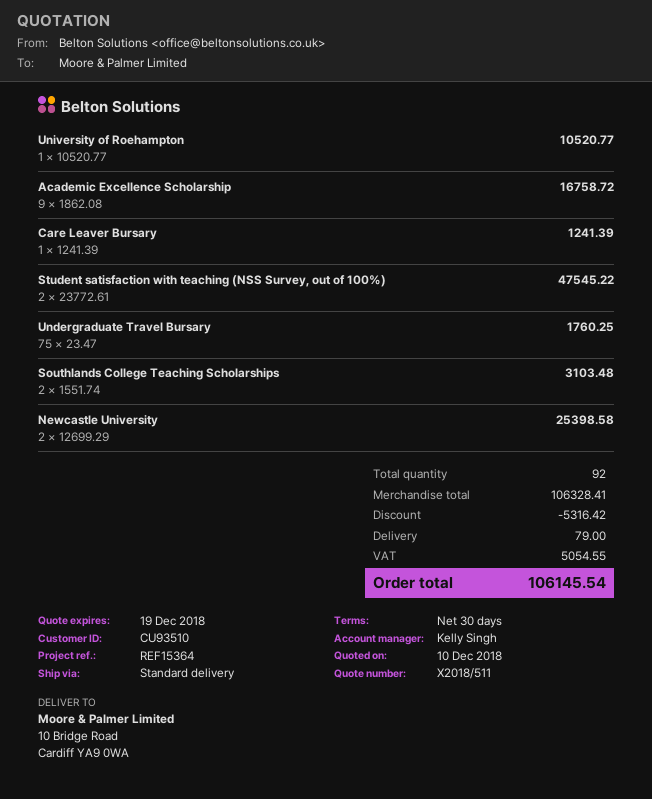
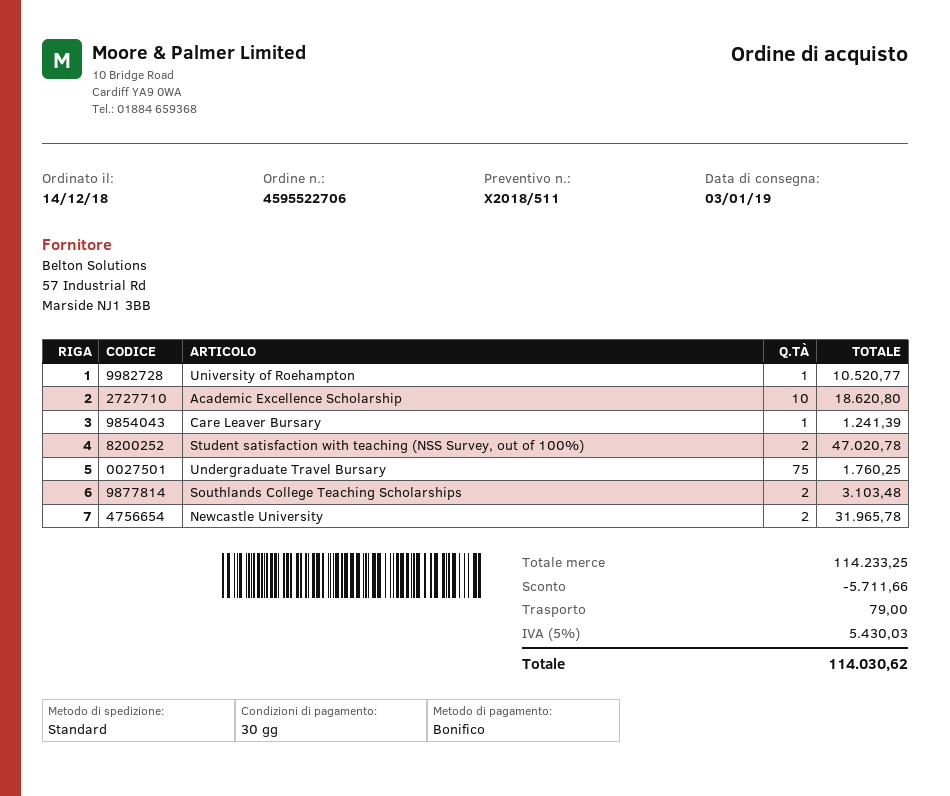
Academic Excellence Scholarship: 9 for 16758.72 -> 10 for 18620.80
Student satisfaction with teaching (NSS Survey, out of 100%): 2 for 47545.22 -> 2 for 47020.78
Newcastle University: 2 for 25398.58 -> 2 for 31965.78
subtotal: 106328.41 -> 114233.25
discount: 5316.42 -> 5711.66
tax: 5054.55 -> 5430.03
total: 106145.54 -> 114030.62

